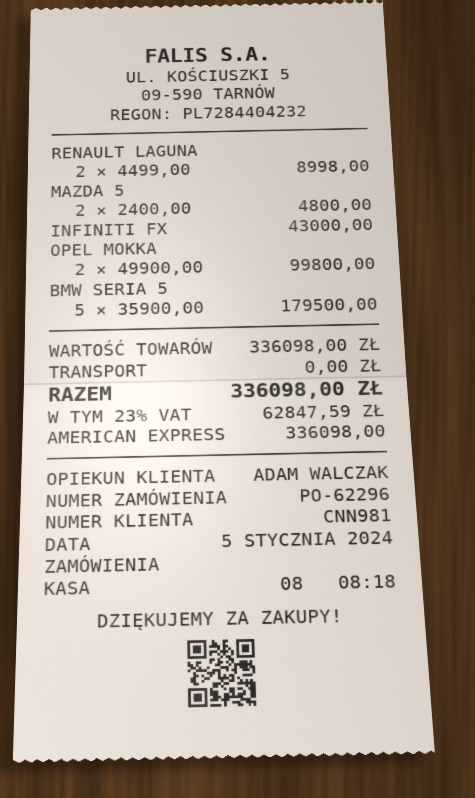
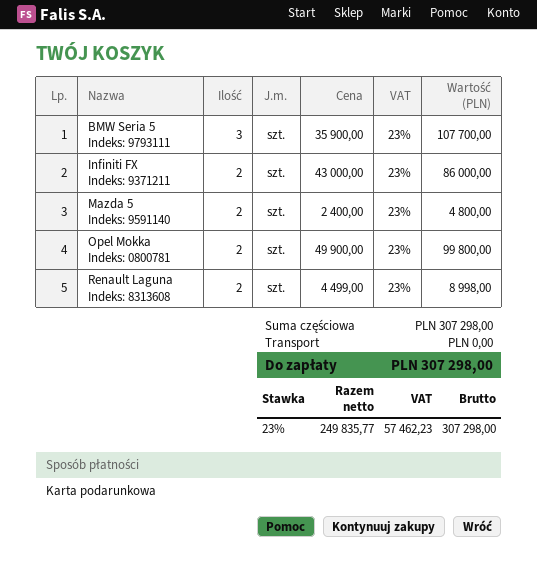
payment method: American Express -> gift card
INFINITI FX: 1 x 43000.00 = 43000.00 -> 2 x 43000.00 = 86000.00
BMW SERIA 5: 5 x 35900.00 = 179500.00 -> 3 x 35900.00 = 107700.00
subtotal: 336098.00 -> 307298.00
tax: 23% = 62847.59 -> 23% = 57462.23
total: 336098.00 -> 307298.00

